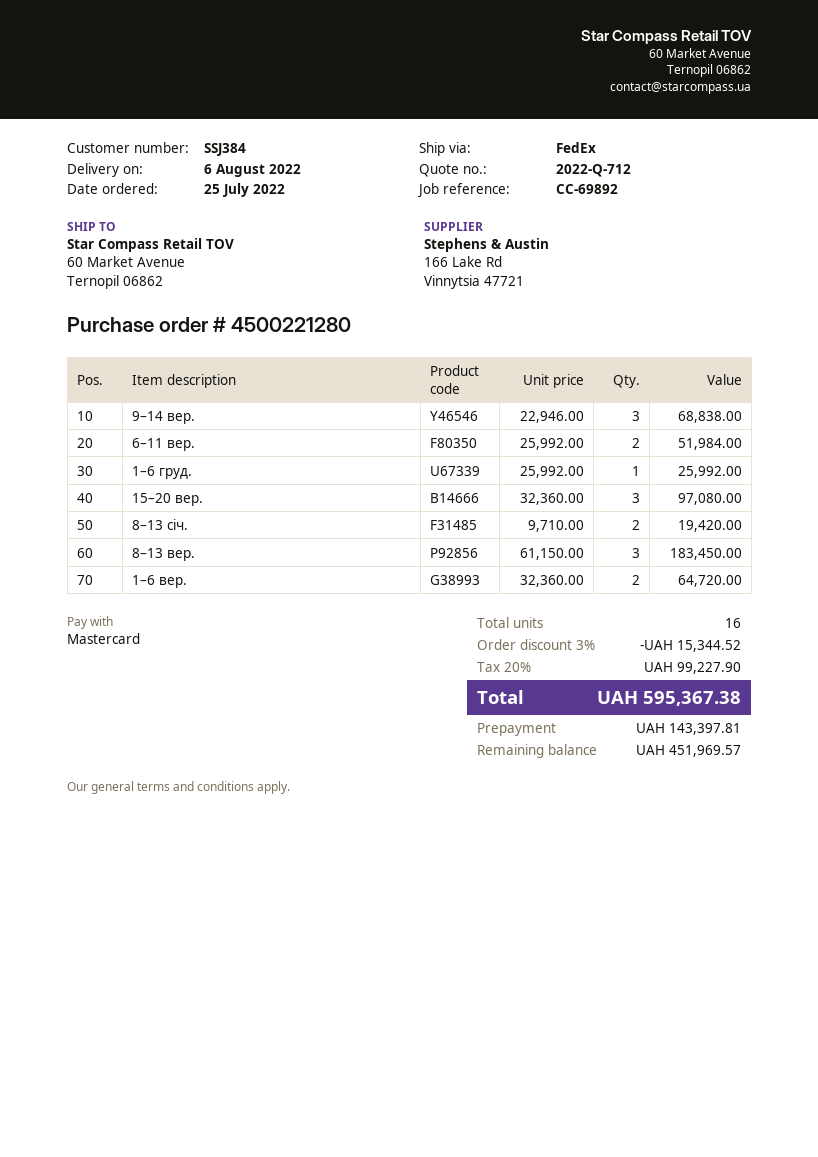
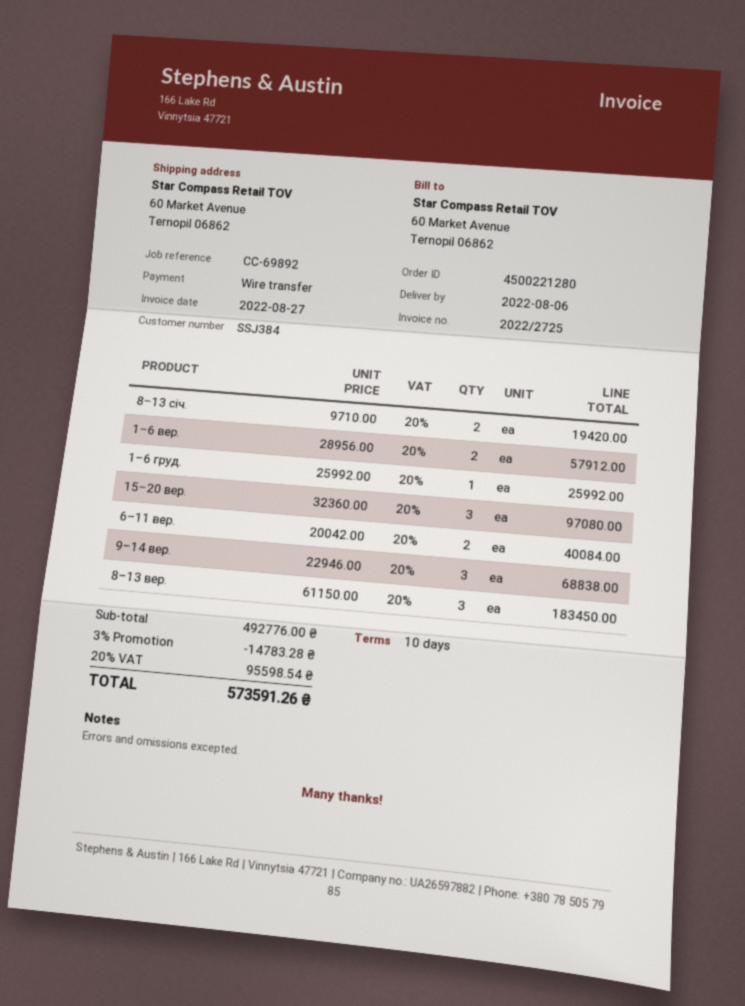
payment method: Mastercard -> bank transfer
6–11 вер.: 2 x 25992.00 = 51984.00 -> 2 x 20042.00 = 40084.00
1–6 вер.: 2 x 32360.00 = 64720.00 -> 2 x 28956.00 = 57912.00
discount: 3% = 15344.52 -> 3% = 14783.28
tax: 20% = 99227.90 -> 20% = 95598.54
total: 595367.38 -> 573591.26

